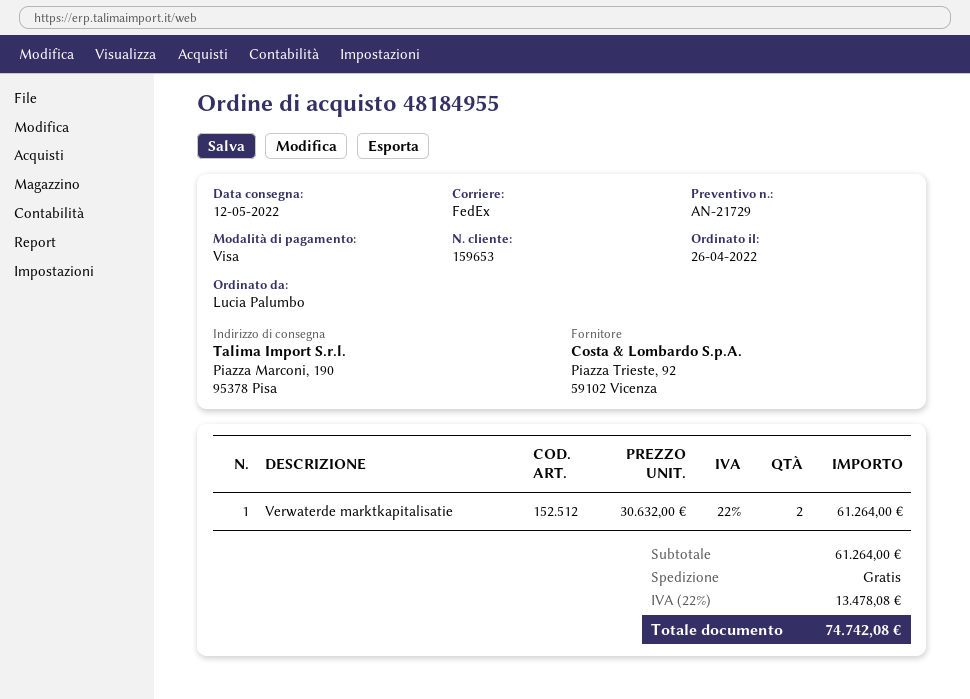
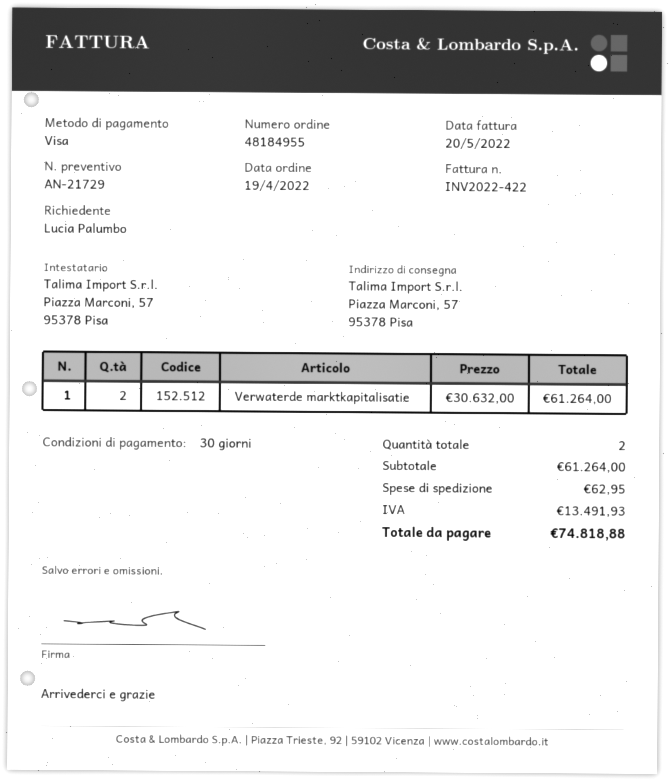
order date: 2022-04-26 -> 2022-04-19
ship to: Piazza Marconi, 190, 95378 Pisa -> Piazza Marconi, 57, 95378 Pisa
shipping: 0.00 -> 62.95
tax: 13478.08 -> 13491.93
total: 74742.08 -> 74818.88

